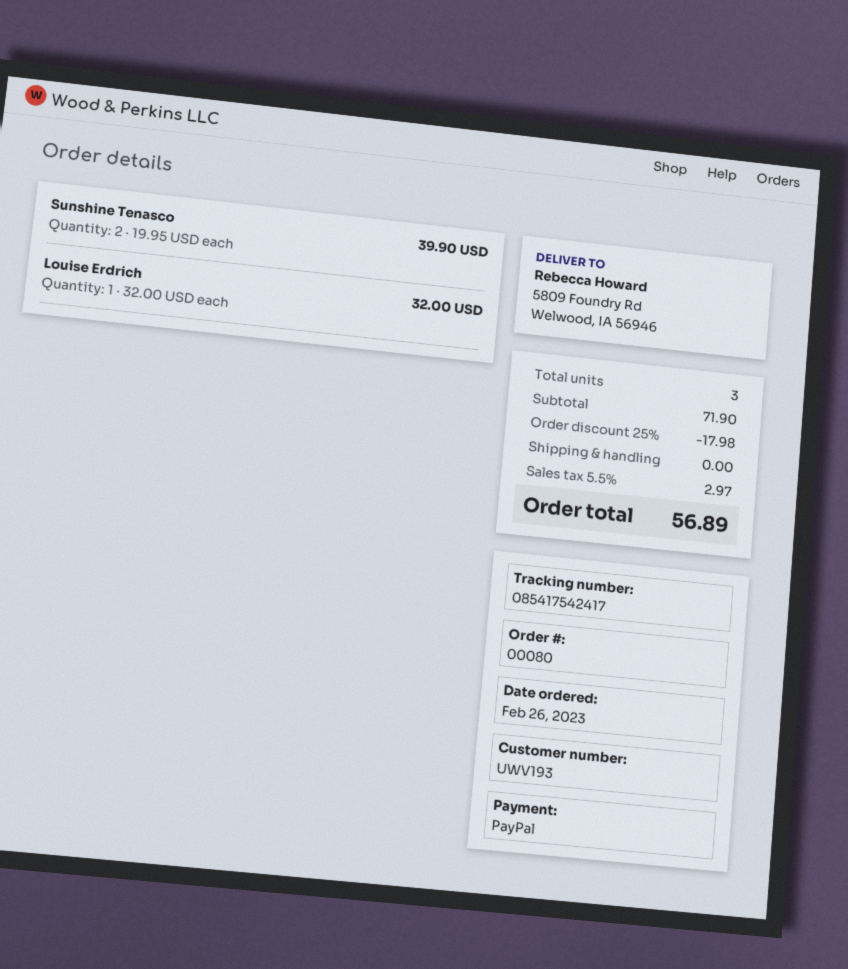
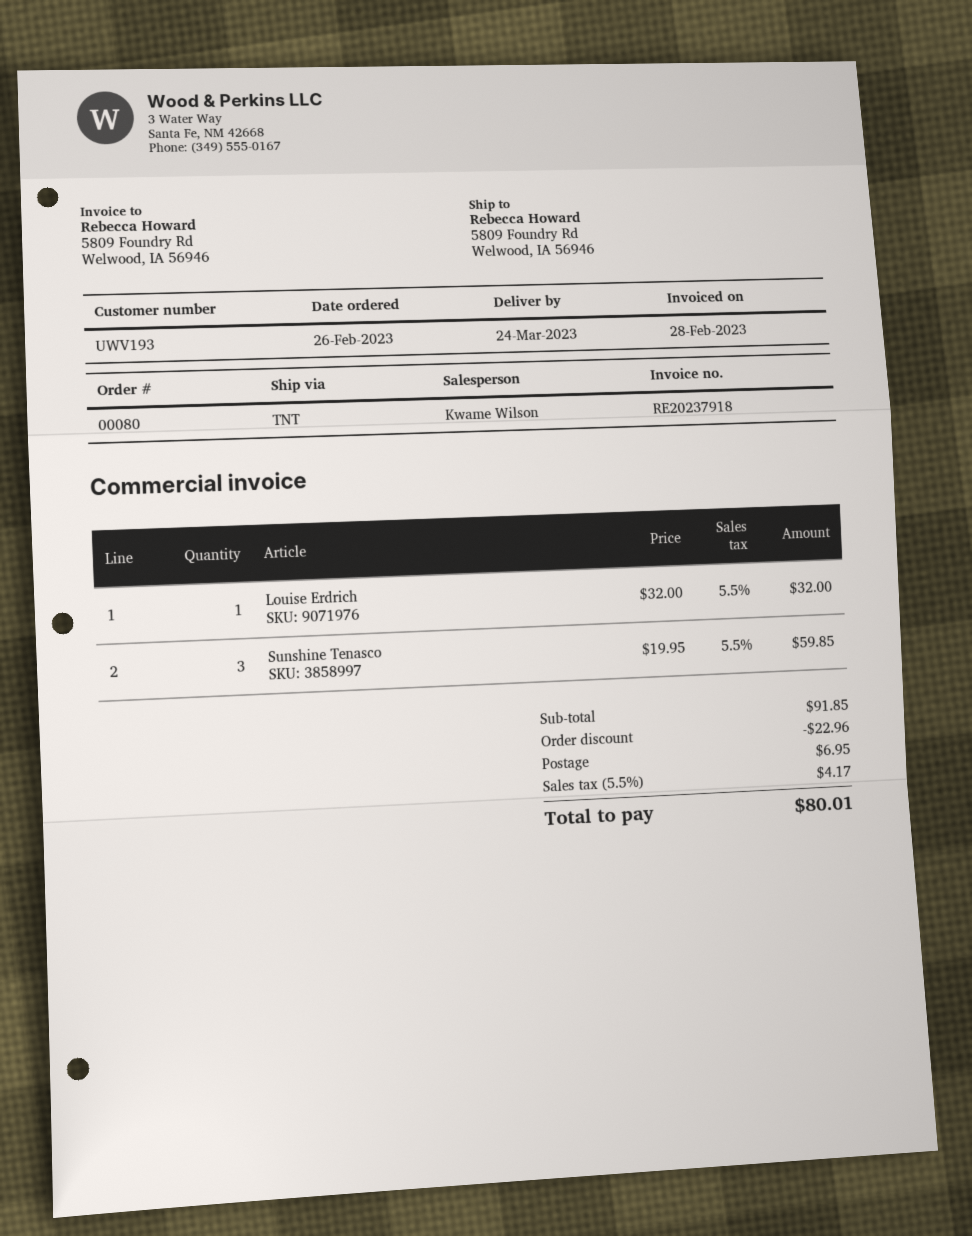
Sunshine Tenasco: 2 x 19.95 = 39.90 -> 3 x 19.95 = 59.85
subtotal: 71.90 -> 91.85
discount: 17.98 -> 22.96
shipping: 0.00 -> 6.95
tax: 5.5% = 2.97 -> 5.5% = 4.17
total: 56.89 -> 80.01

